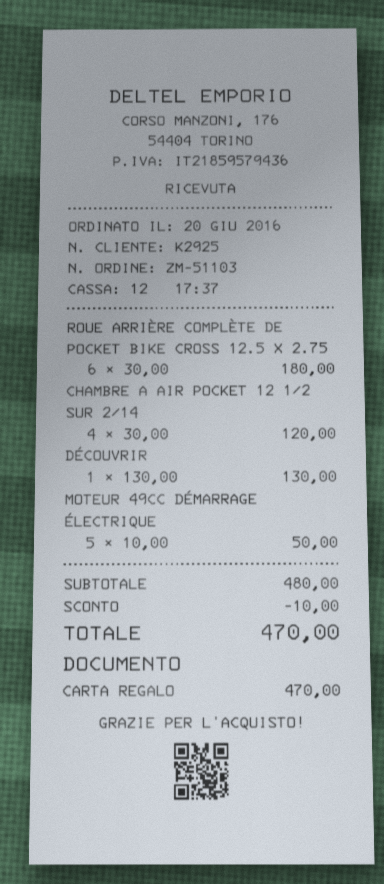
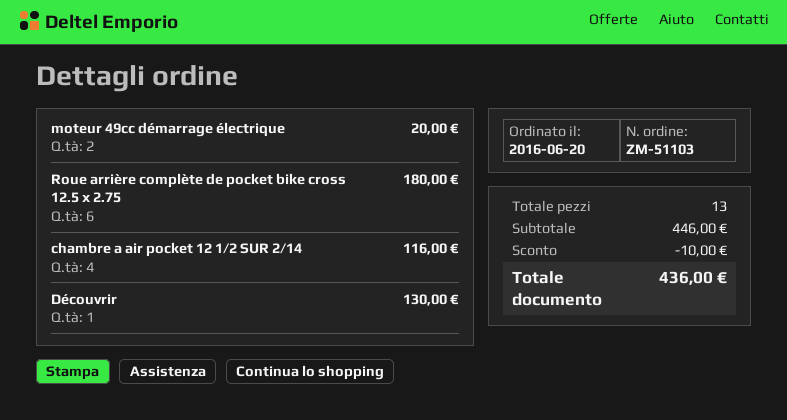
CHAMBRE A AIR POCKET 12 1/2 SUR 2/14: 4 for 120.00 -> 4 for 116.00
MOTEUR 49CC DÉMARRAGE ÉLECTRIQUE: 5 for 50.00 -> 2 for 20.00
subtotal: 480.00 -> 446.00
total: 470.00 -> 436.00

